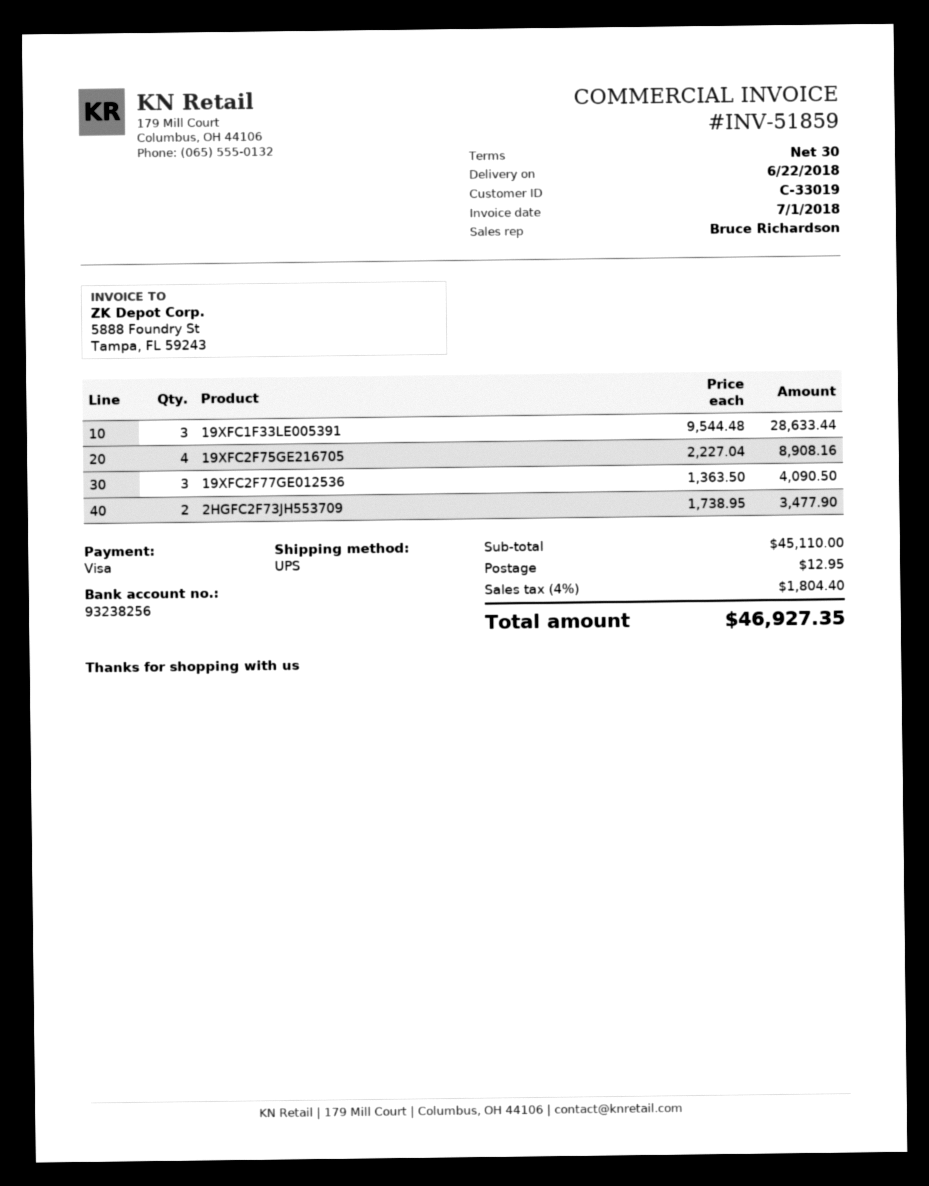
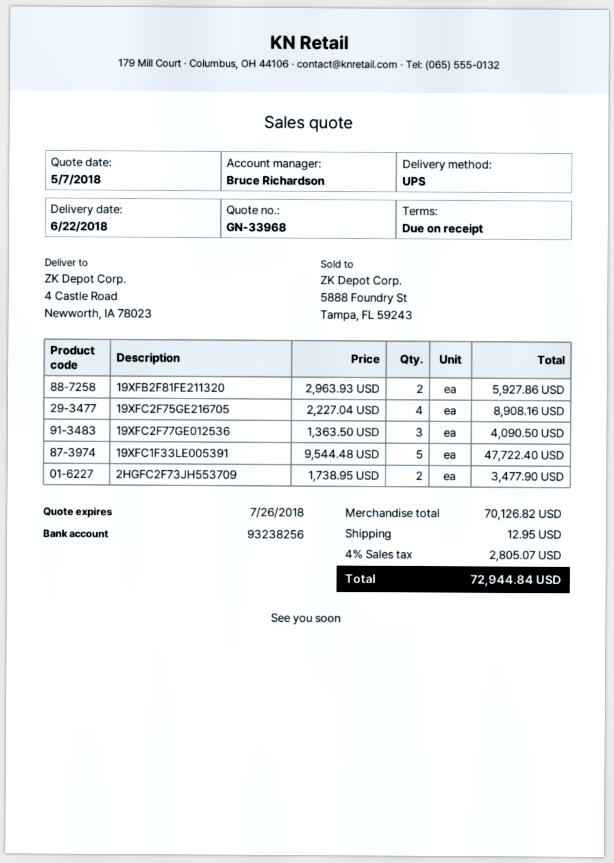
payment terms: 30 days -> on receipt
19XFC1F33LE005391: 3 x 9544.48 = 28633.44 -> 5 x 9544.48 = 47722.40
19XFB2F81FE211320: none -> 2 x 2963.93 = 5927.86
subtotal: 45110.00 -> 70126.82
tax: 4% = 1804.40 -> 4% = 2805.07
total: 46927.35 -> 72944.84

